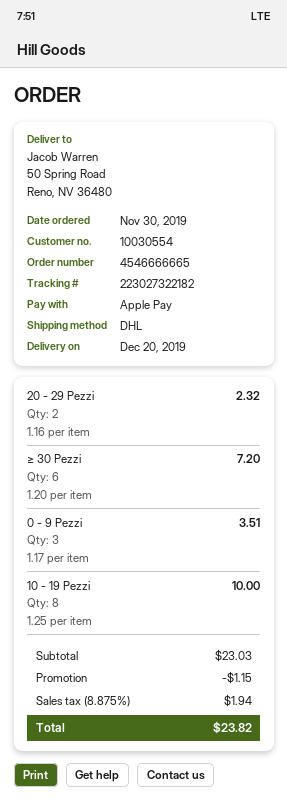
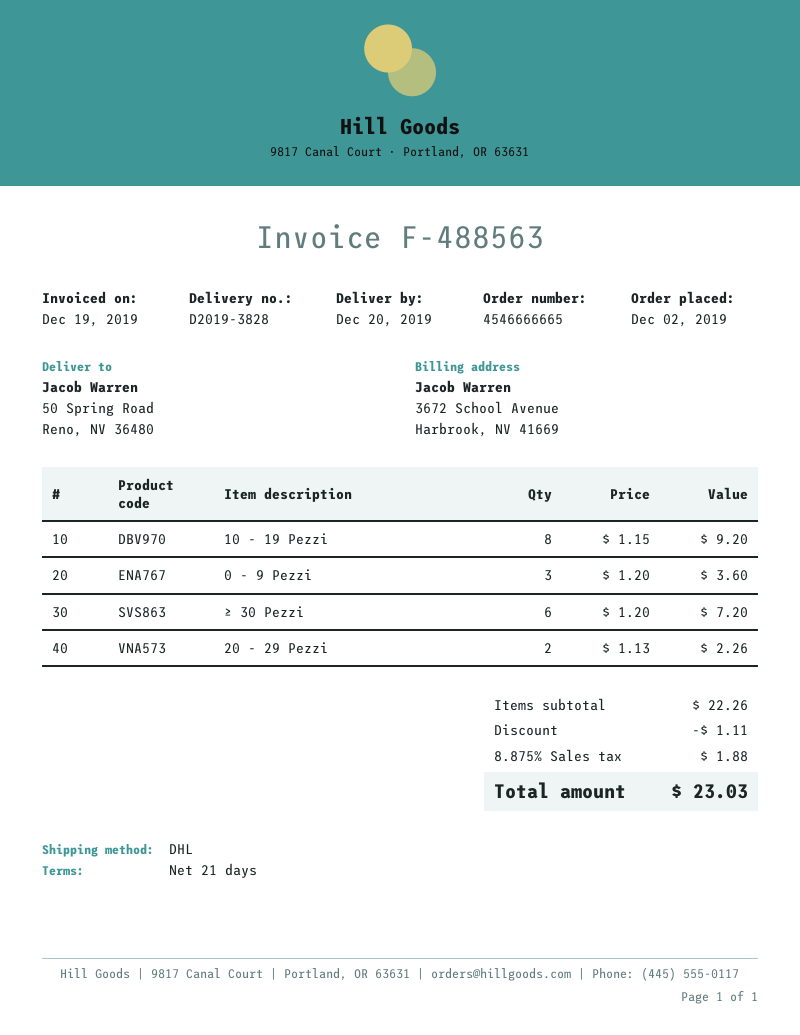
order date: 2019-11-30 -> 2019-12-02
20 - 29 Pezzi: 2 x 1.16 = 2.32 -> 2 x 1.13 = 2.26
0 - 9 Pezzi: 3 x 1.17 = 3.51 -> 3 x 1.20 = 3.60
10 - 19 Pezzi: 8 x 1.25 = 10.00 -> 8 x 1.15 = 9.20
subtotal: 23.03 -> 22.26
discount: 1.15 -> 1.11
tax: 8.875% = 1.94 -> 8.875% = 1.88
total: 23.82 -> 23.03

